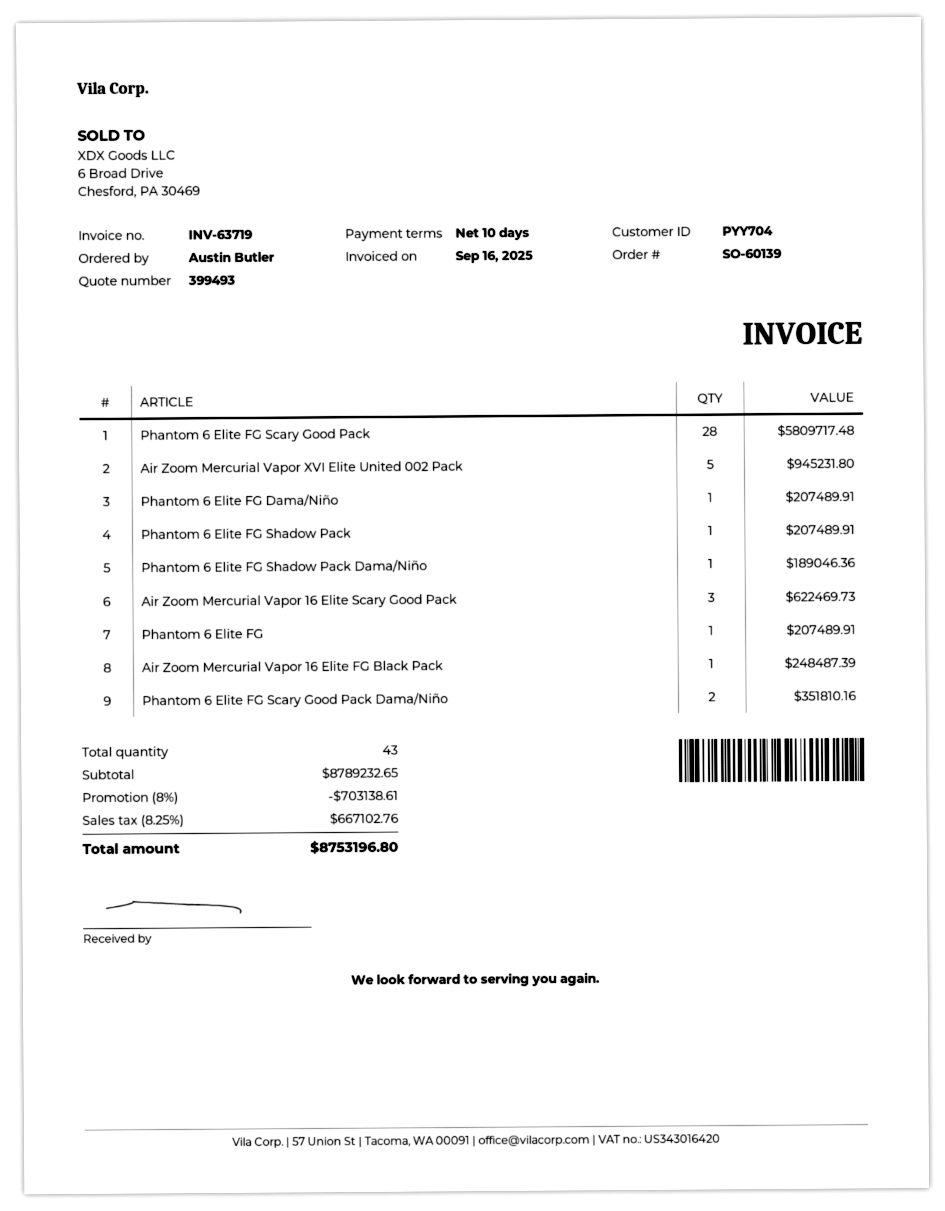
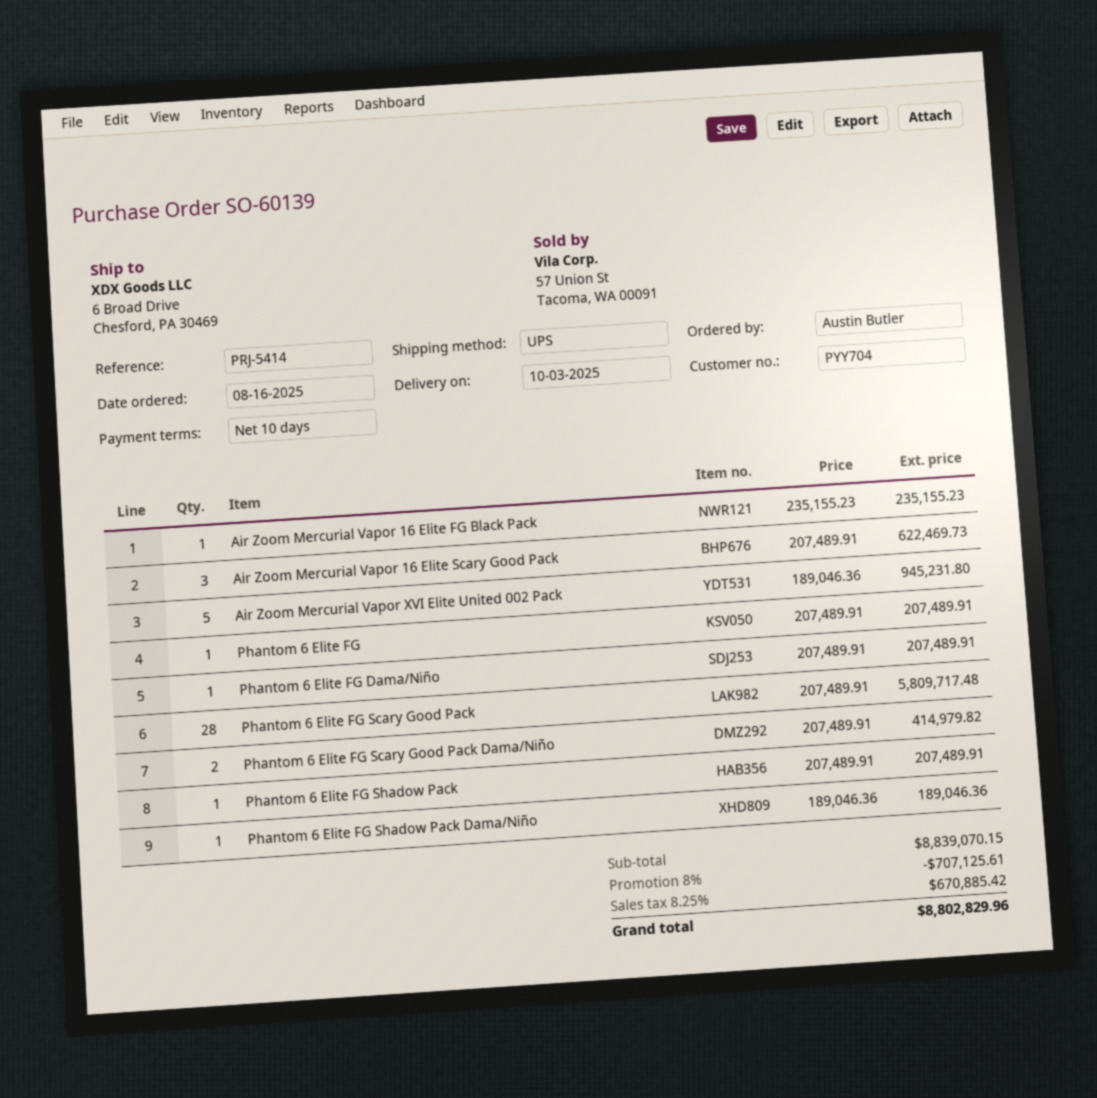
Air Zoom Mercurial Vapor 16 Elite FG Black Pack: 1 for 248487.39 -> 1 for 235155.23
Phantom 6 Elite FG Scary Good Pack Dama/Niño: 2 for 351810.16 -> 2 for 414979.82
subtotal: 8789232.65 -> 8839070.15
discount: 8% = 703138.61 -> 8% = 707125.61
tax: 8.25% = 667102.76 -> 8.25% = 670885.42
total: 8753196.80 -> 8802829.96

